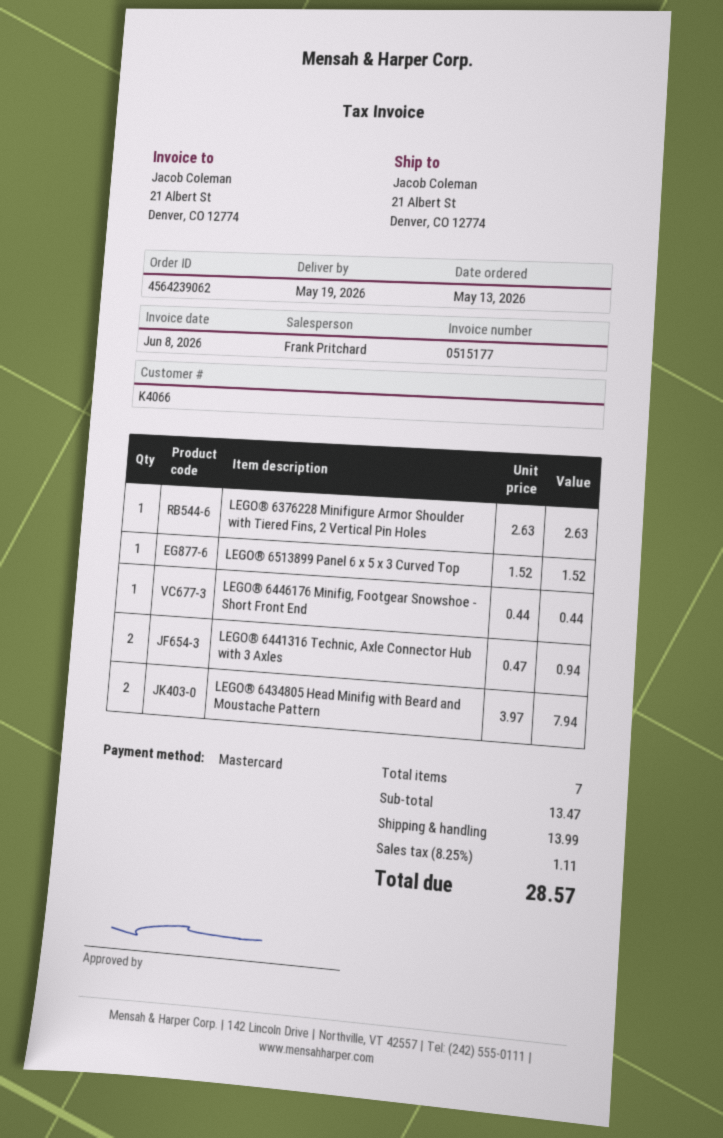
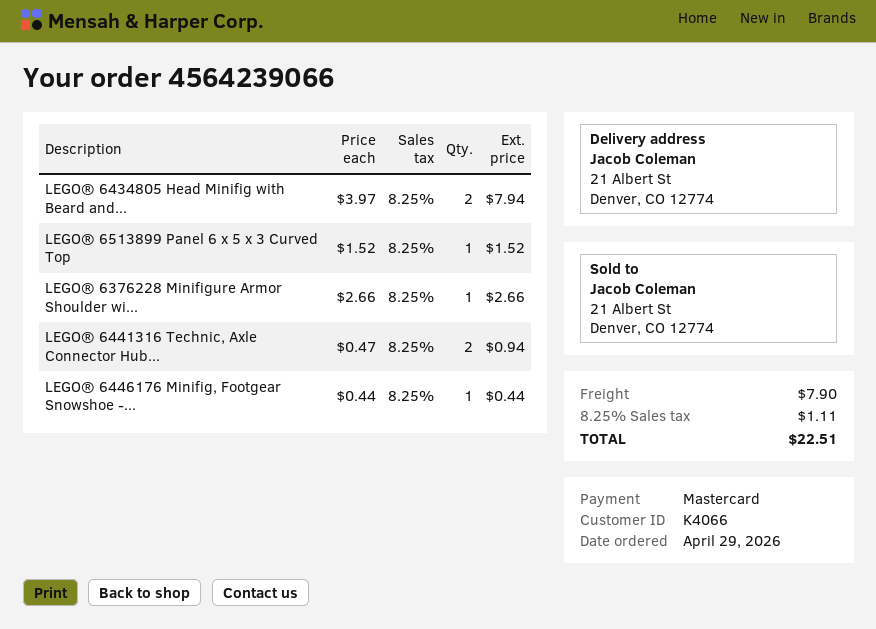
order number: 4564239062 -> 4564239066
order date: 2026-05-13 -> 2026-04-29
LEGO® 6376228 Minifigure Armor Shoulder with Tiered Fins, 2 Vertical Pin Holes: 1 x 2.63 = 2.63 -> 1 x 2.66 = 2.66
shipping: 13.99 -> 7.90
total: 28.57 -> 22.51

